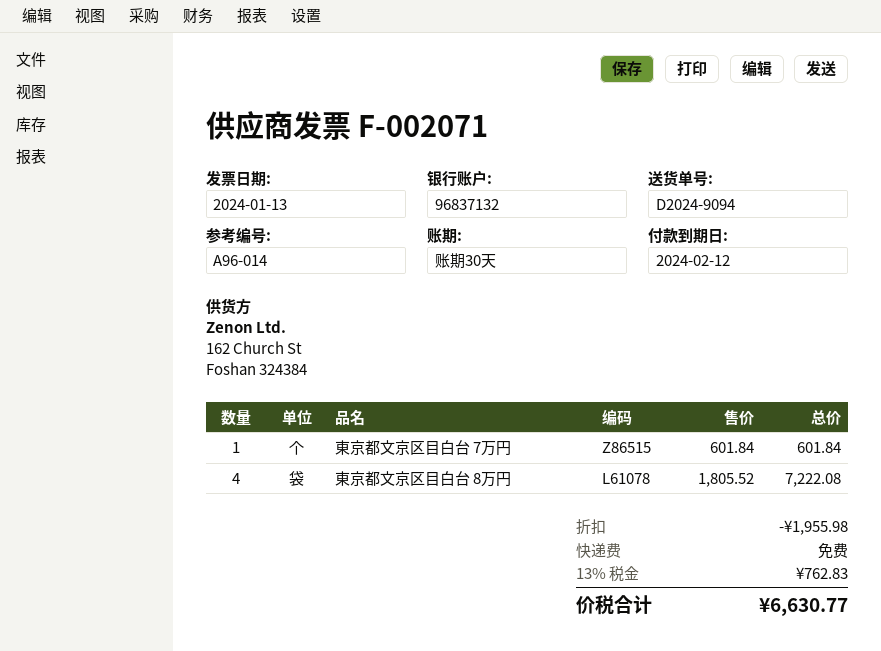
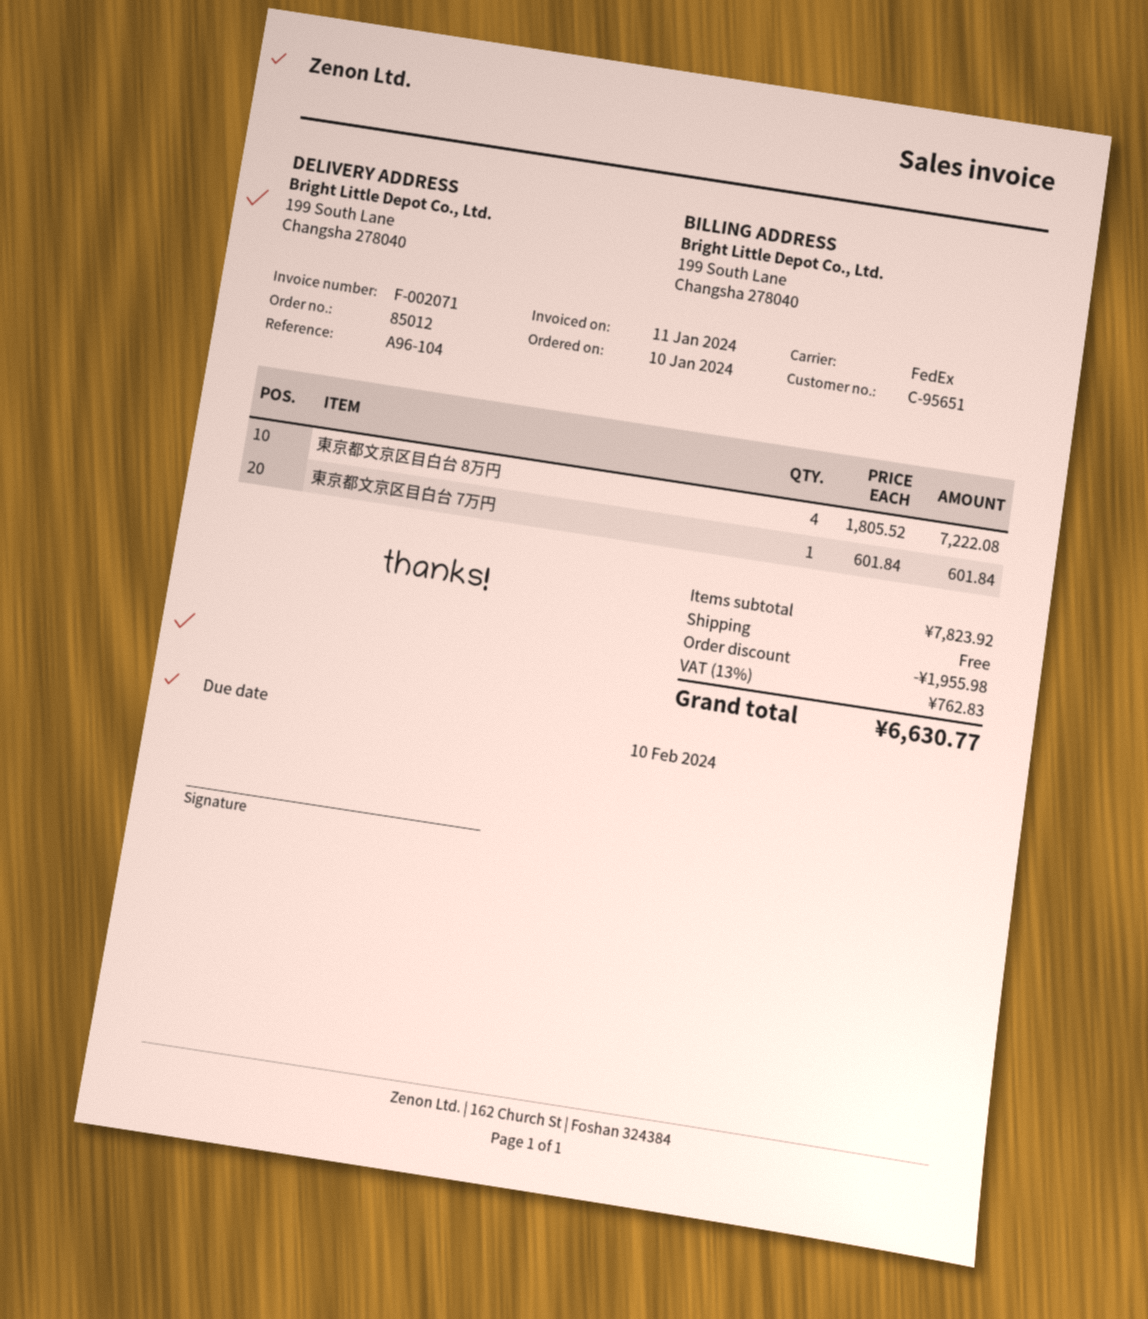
invoice date: 2024-01-13 -> 2024-01-11
due date: 2024-02-12 -> 2024-02-10
reference: A96-014 -> A96-104

